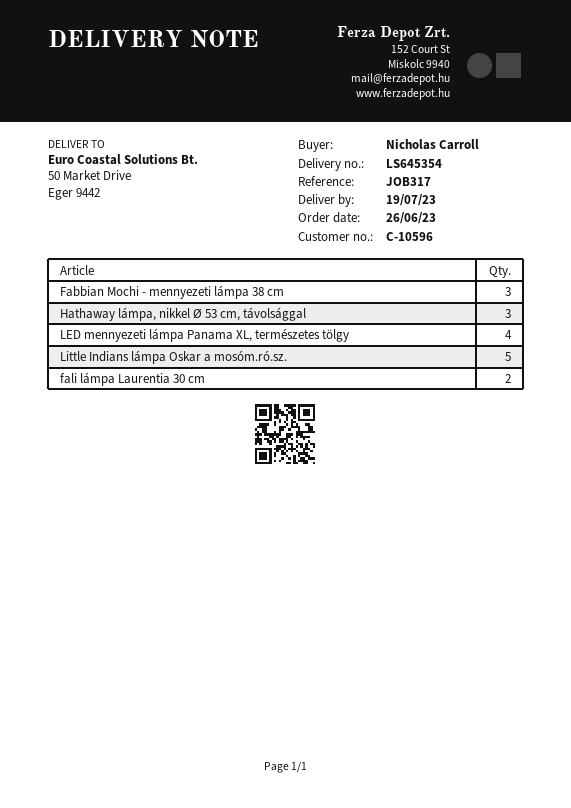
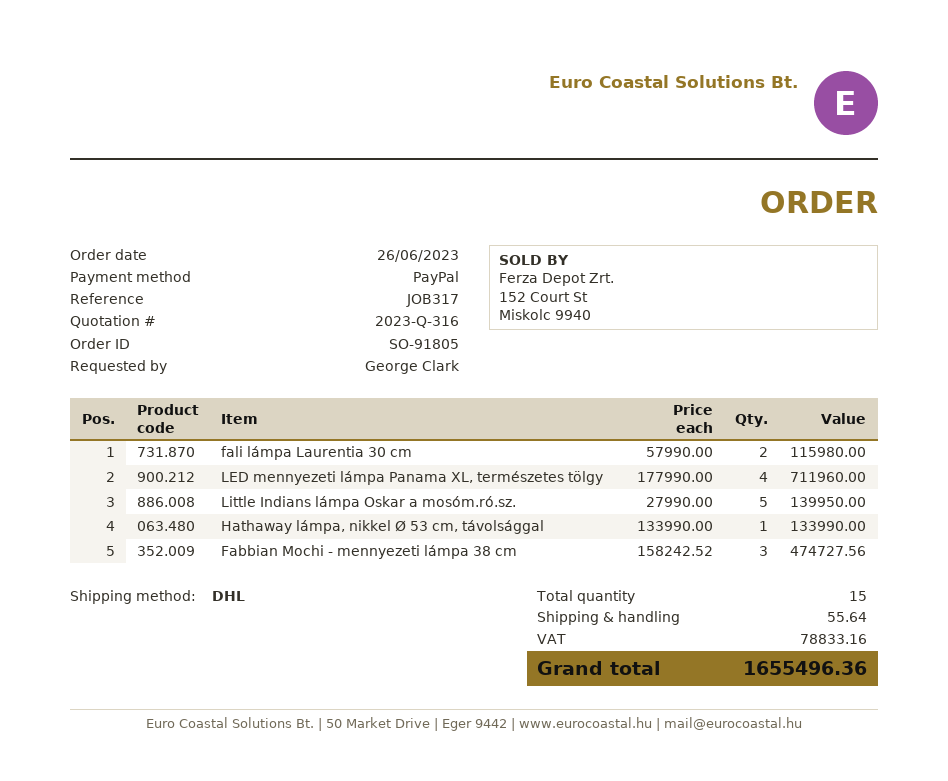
ordered by: Nicholas Carroll -> George Clark
Hathaway lámpa, nikkel Ø 53 cm, távolsággal: 3 -> 1

